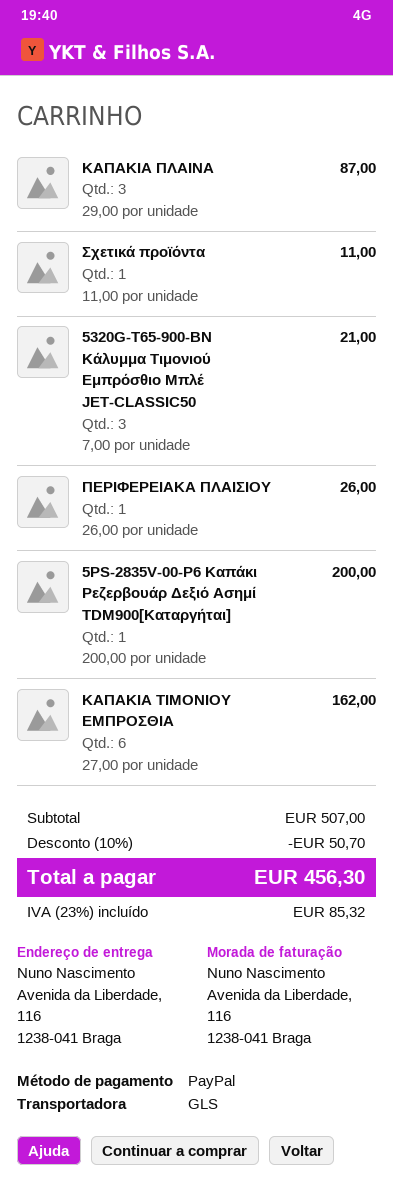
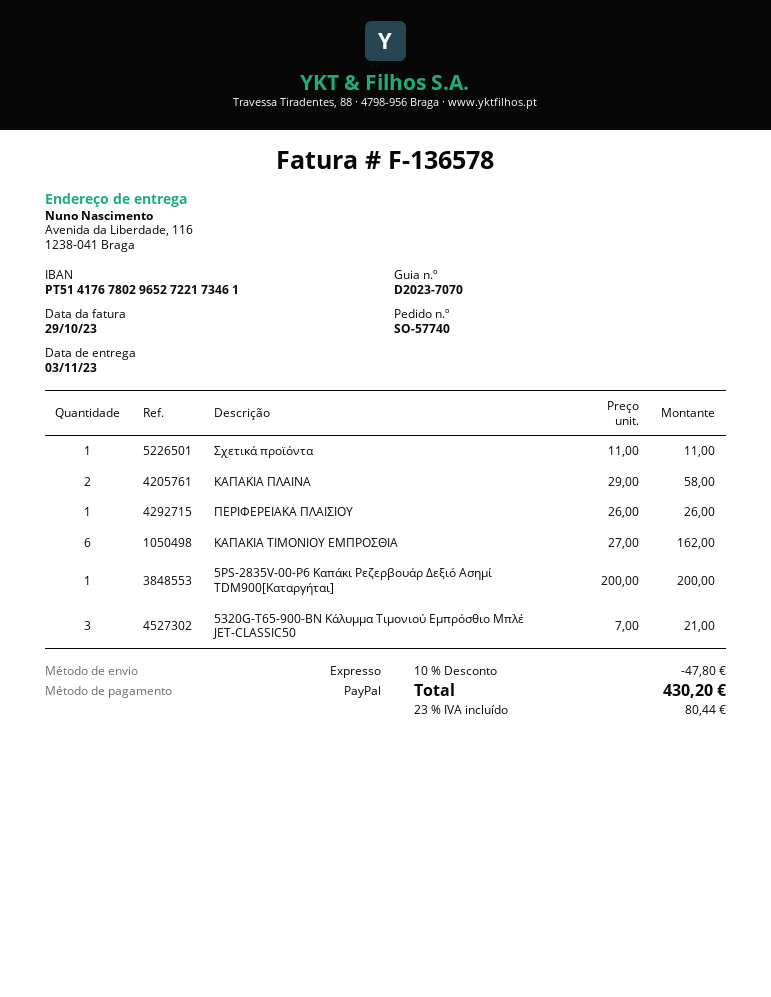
shipping method: GLS -> express
ΚΑΠΑΚΙΑ ΠΛΑΙΝΑ: 3 x 29.00 = 87.00 -> 2 x 29.00 = 58.00
discount: 10% = 50.70 -> 10% = 47.80
tax: 23% = 85.32 -> 23% = 80.44
total: 456.30 -> 430.20

